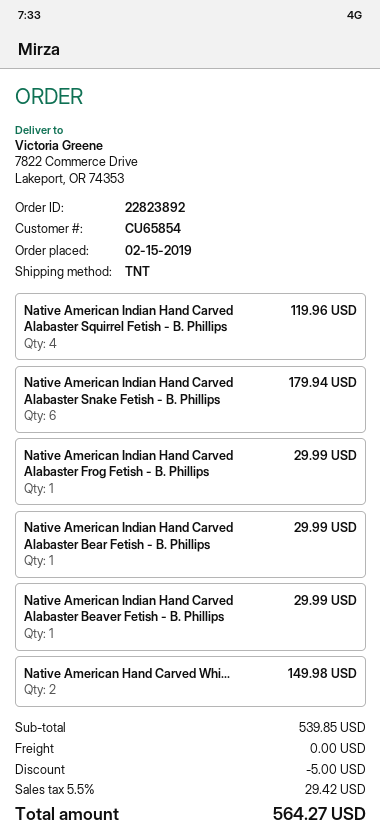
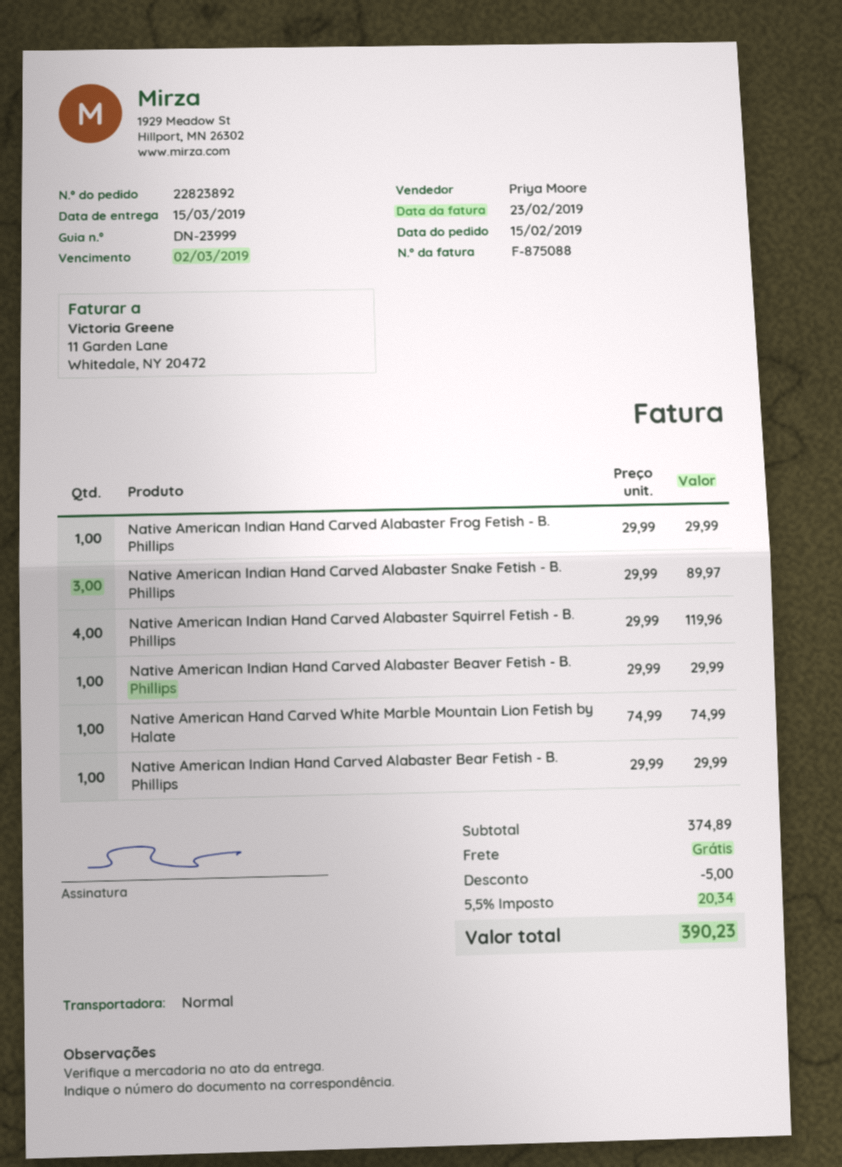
shipping method: TNT -> standard
Native American Indian Hand Carved Alabaster Snake Fetish - B. Phillips: 6 for 179.94 -> 3 for 89.97
Native American Hand Carved Whi...: 2 for 149.98 -> 1 for 74.99
subtotal: 539.85 -> 374.89
tax: 5.5% = 29.42 -> 5.5% = 20.34
total: 564.27 -> 390.23

